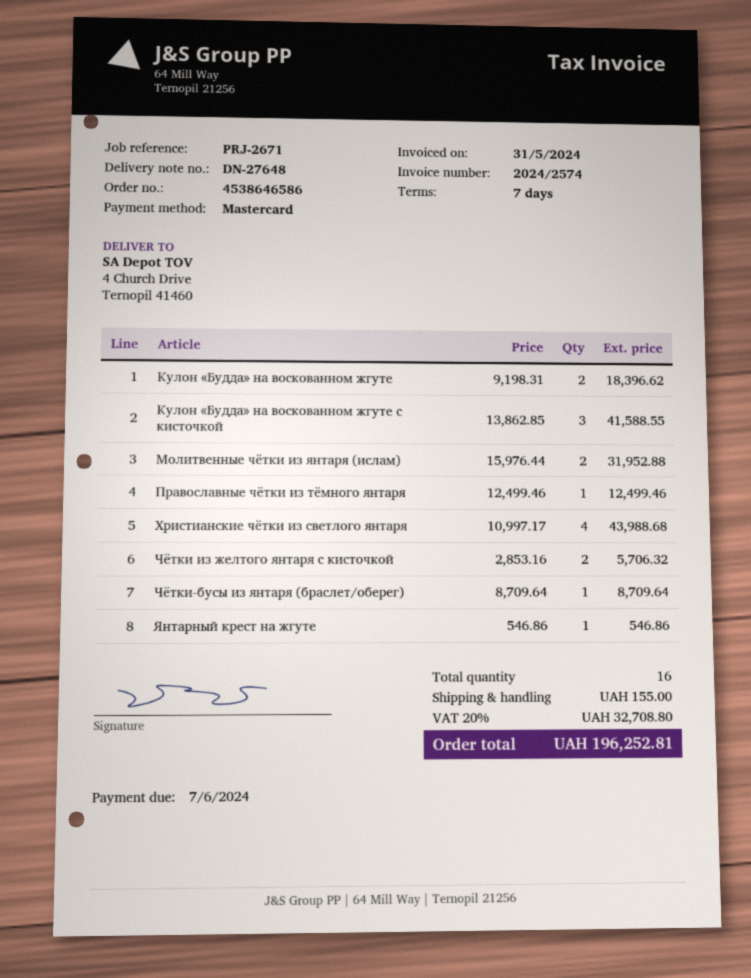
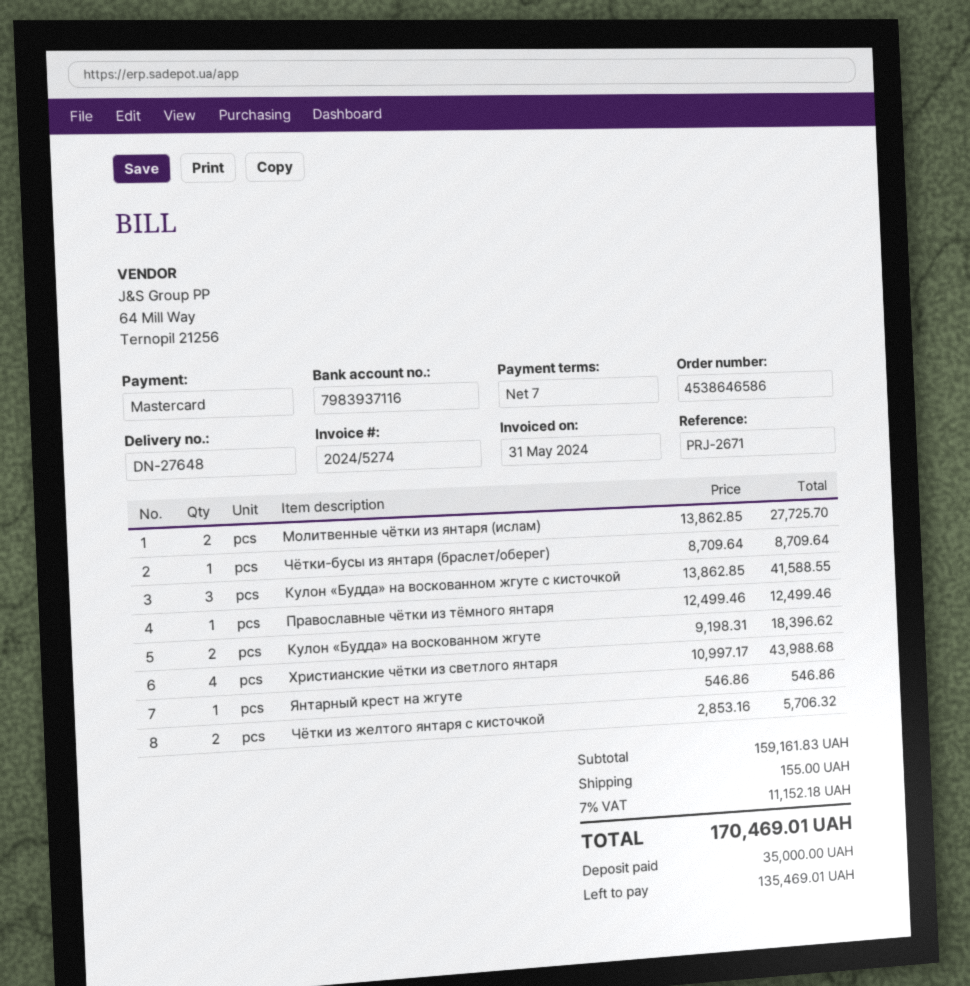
invoice number: 2024/2574 -> 2024/5274
Молитвенные чётки из янтаря (ислам): 2 x 15976.44 = 31952.88 -> 2 x 13862.85 = 27725.70
tax: 20% = 32708.80 -> 7% = 11152.18
total: 196252.81 -> 170469.01

